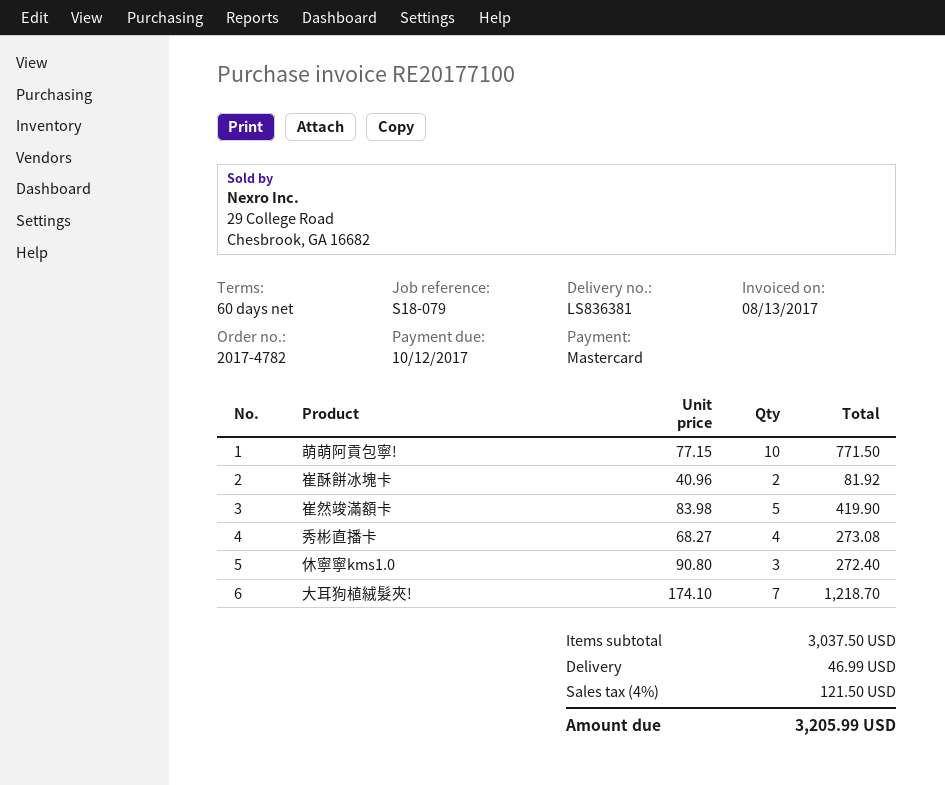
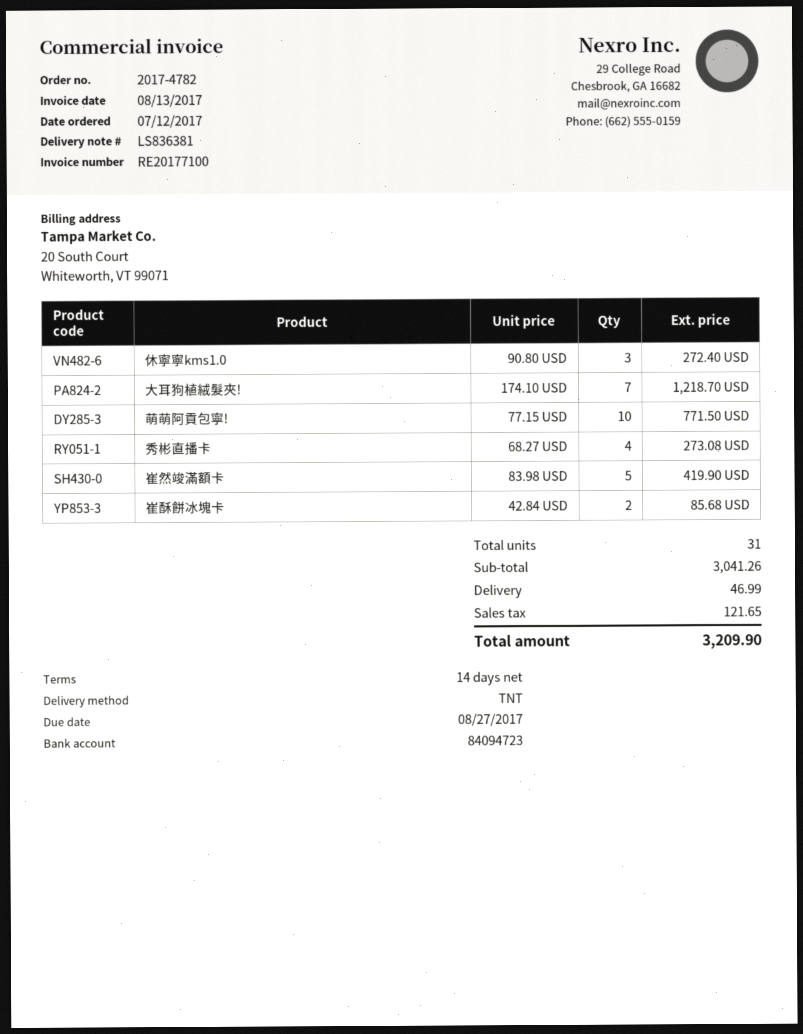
payment terms: 60 days -> 14 days
due date: 2017-10-12 -> 2017-08-27
崔酥餅冰塊卡: 2 x 40.96 = 81.92 -> 2 x 42.84 = 85.68
subtotal: 3037.50 -> 3041.26
tax: 121.50 -> 121.65
total: 3205.99 -> 3209.90

